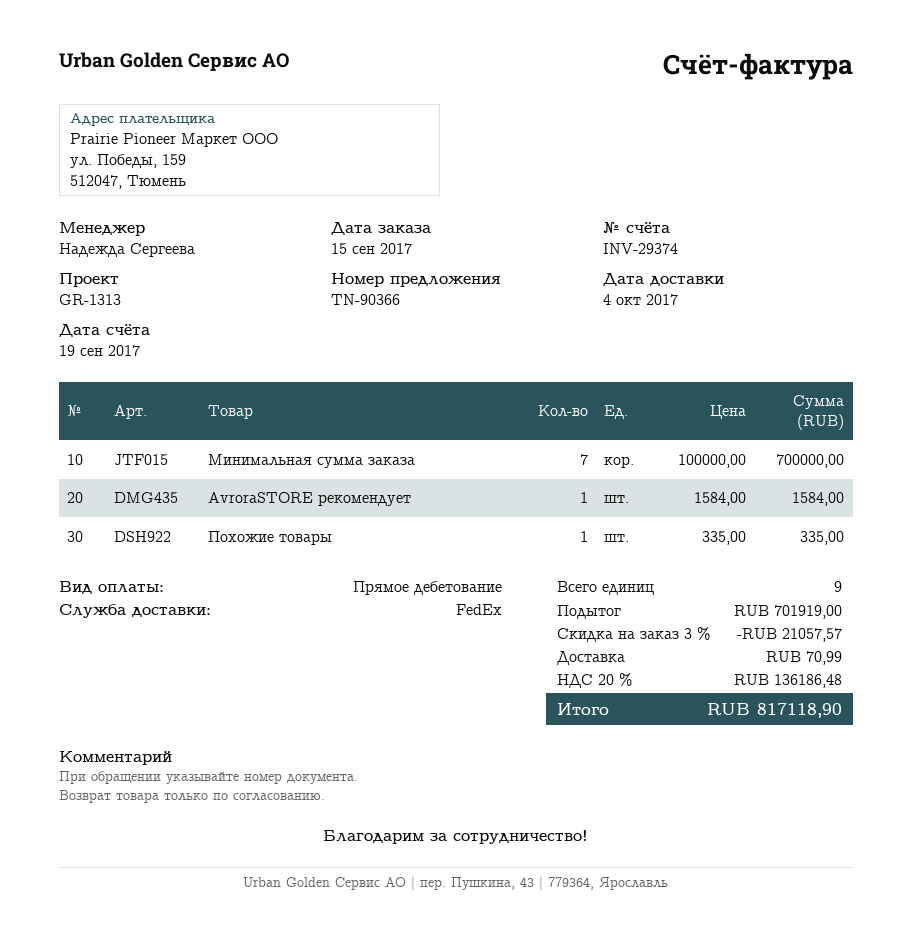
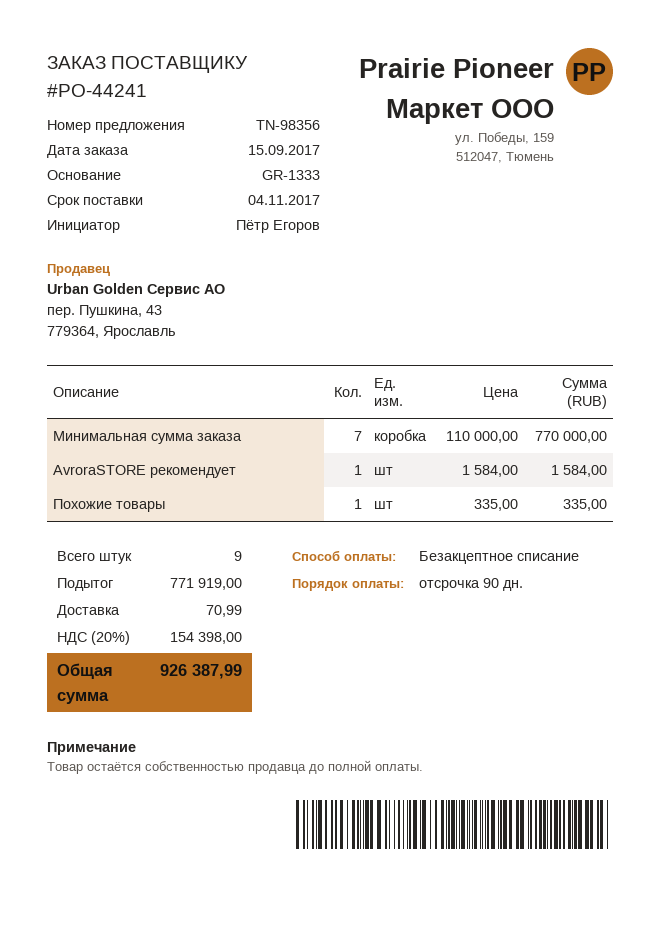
quote number: TN-90366 -> TN-98356
delivery date: 2017-10-04 -> 2017-11-04
reference: GR-1313 -> GR-1333
Минимальная сумма заказа: 7 x 100000.00 = 700000.00 -> 7 x 110000.00 = 770000.00
subtotal: 701919.00 -> 771919.00
discount: 3% = 21057.57 -> none
tax: 20% = 136186.48 -> 20% = 154398.00
total: 817118.90 -> 926387.99

